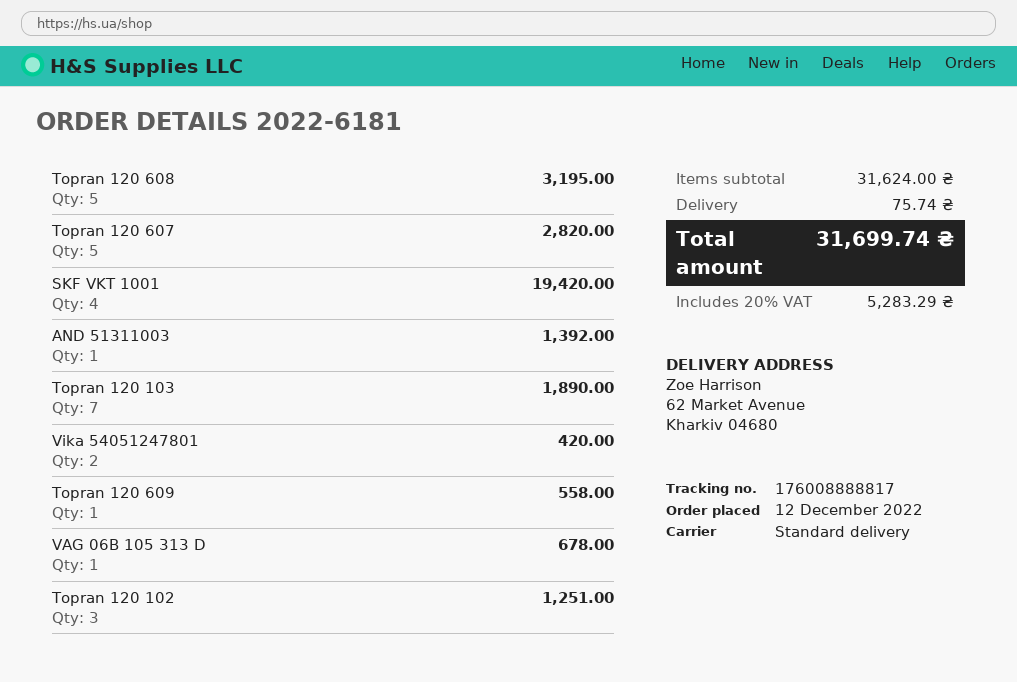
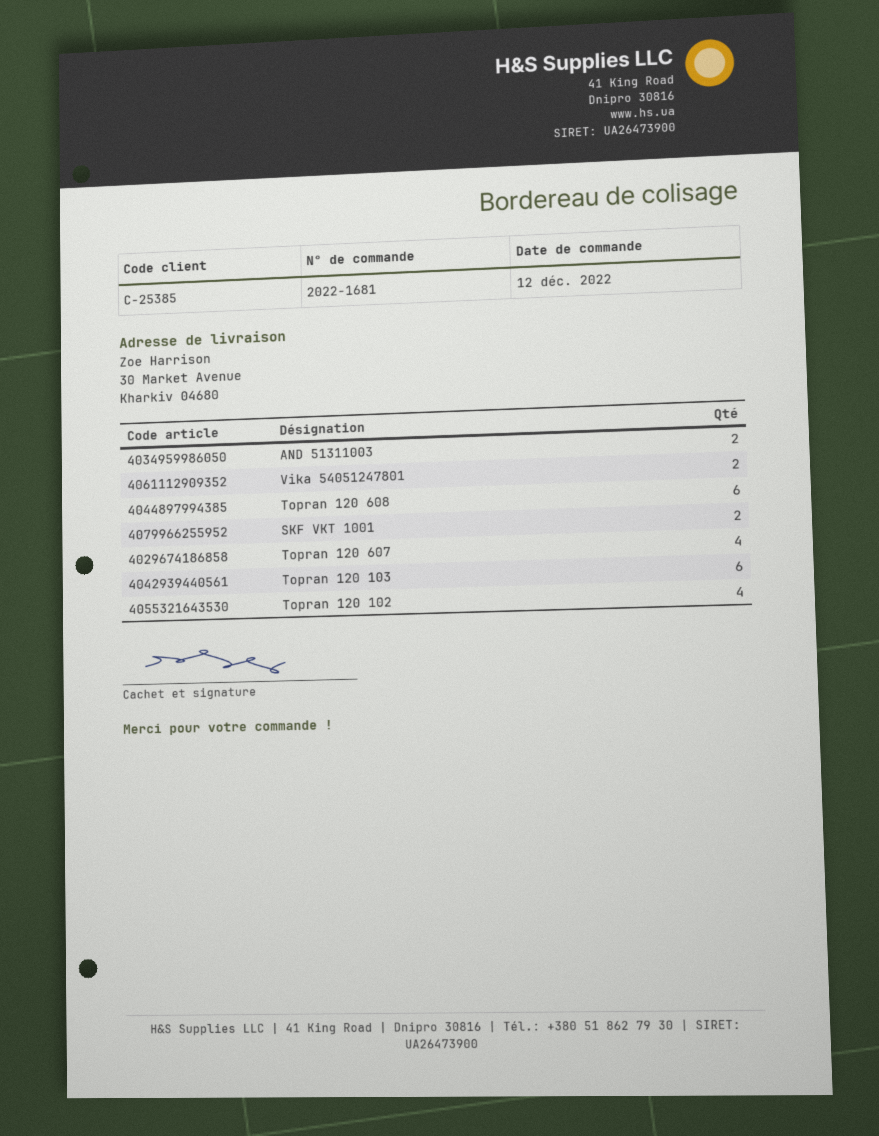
order number: 2022-6181 -> 2022-1681
ship to: 62 Market Avenue, Kharkiv 04680 -> 30 Market Avenue, Kharkiv 04680
Topran 120 608: 5 -> 6
Topran 120 607: 5 -> 4
SKF VKT 1001: 4 -> 2
AND 51311003: 1 -> 2
Topran 120 103: 7 -> 6
Topran 120 609: 1 -> none
VAG 06B 105 313 D: 1 -> none
Topran 120 102: 3 -> 4

